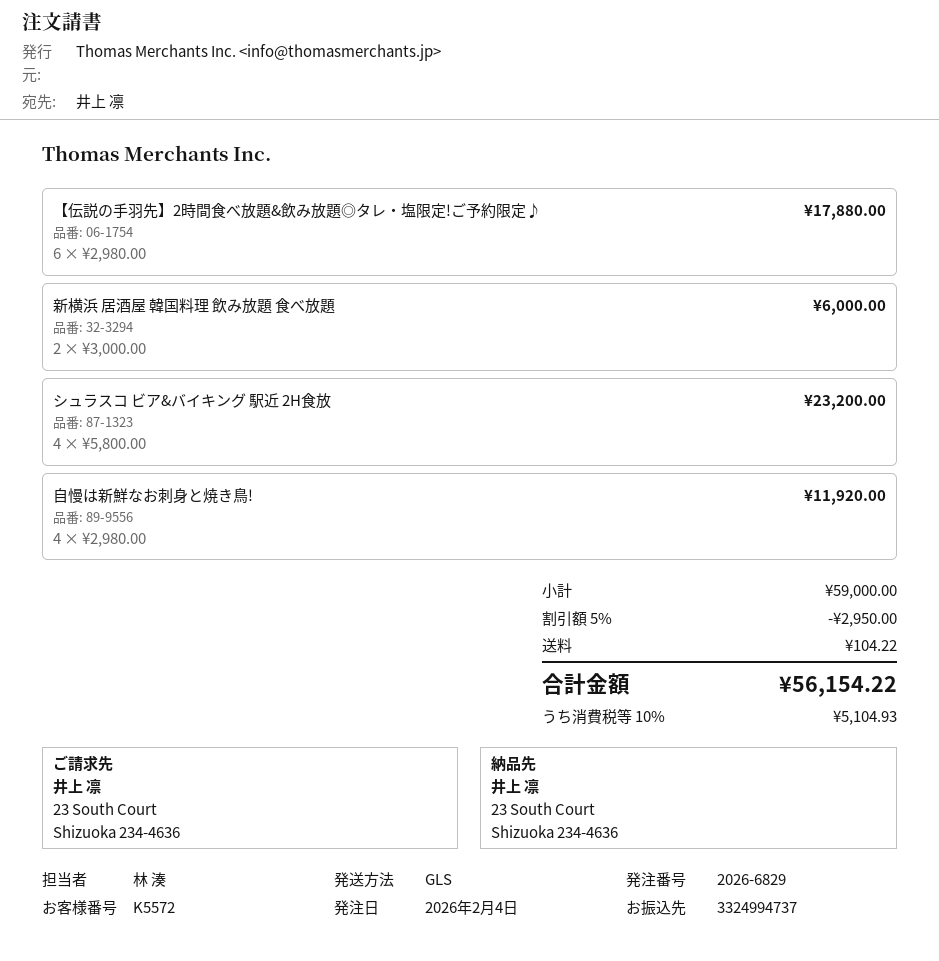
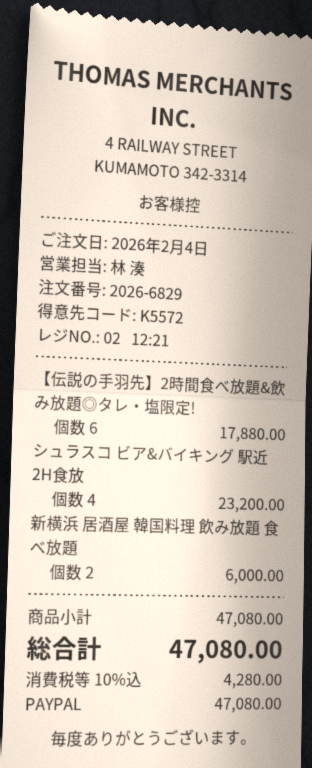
自慢は新鮮なお刺身と焼き鳥!: 4 for 11920.00 -> none
subtotal: 59000.00 -> 47080.00
discount: 5% = 2950.00 -> none
shipping: 104.22 -> none
tax: 10% = 5104.93 -> 10% = 4280.00
total: 56154.22 -> 47080.00

